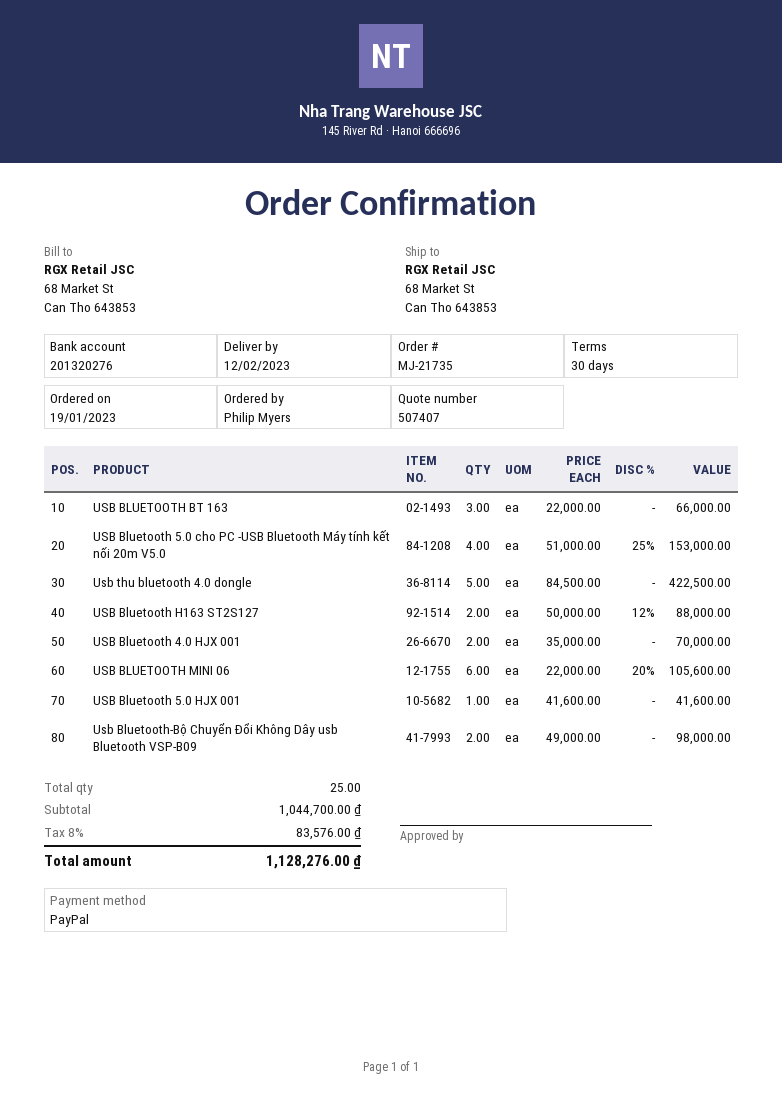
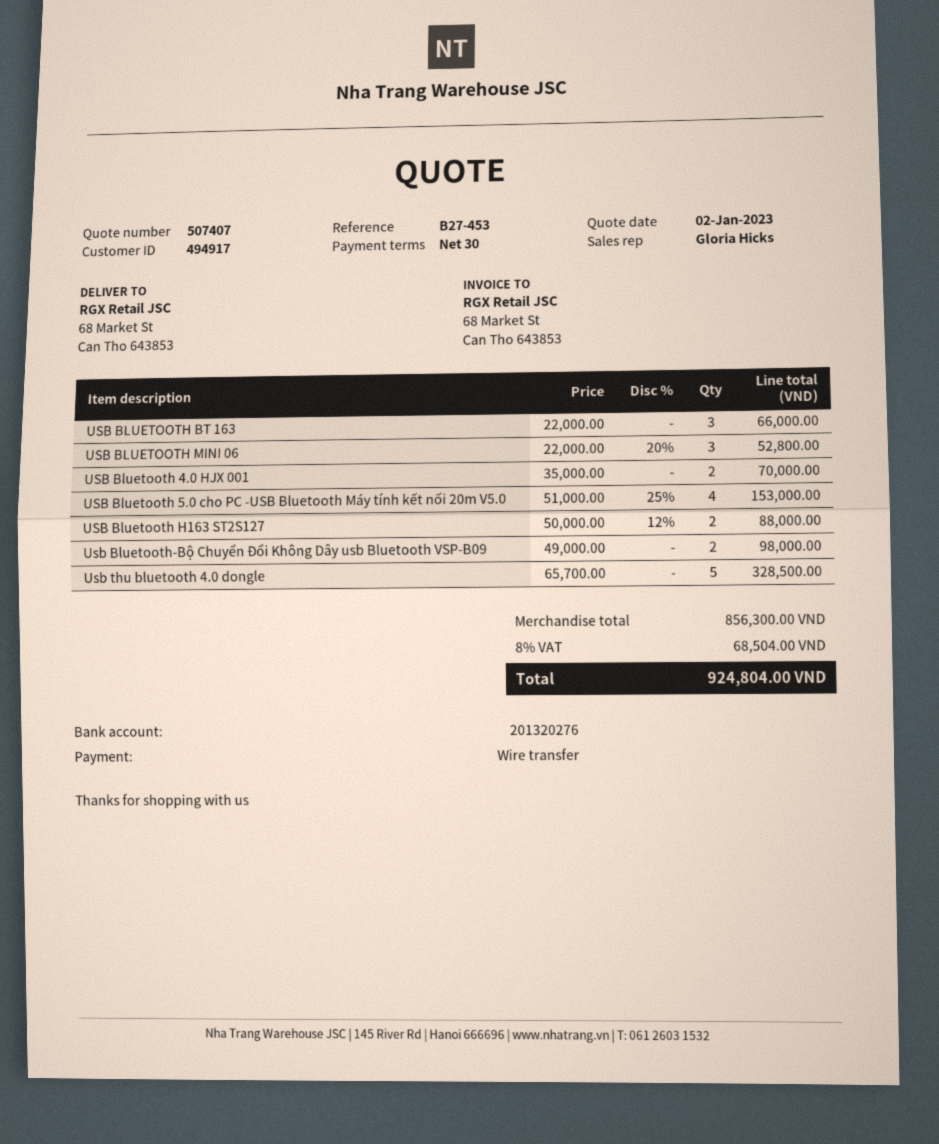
payment method: PayPal -> bank transfer
Usb thu bluetooth 4.0 dongle: 5 x 84500.00 = 422500.00 -> 5 x 65700.00 = 328500.00
USB BLUETOOTH MINI 06: 6 x 22000.00 - 20% = 105600.00 -> 3 x 22000.00 - 20% = 52800.00
USB Bluetooth 5.0 HJX 001: 1 x 41600.00 = 41600.00 -> none
subtotal: 1044700.00 -> 856300.00
tax: 8% = 83576.00 -> 8% = 68504.00
total: 1128276.00 -> 924804.00

